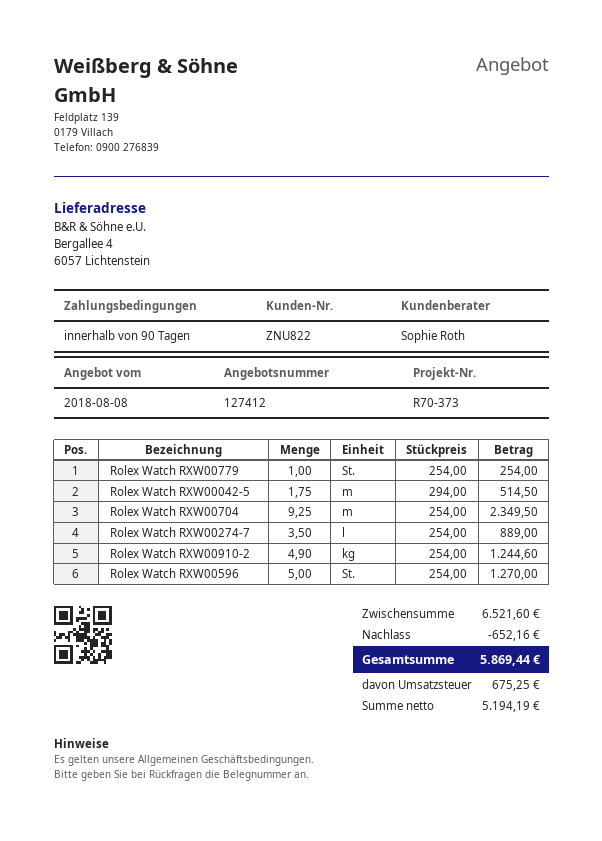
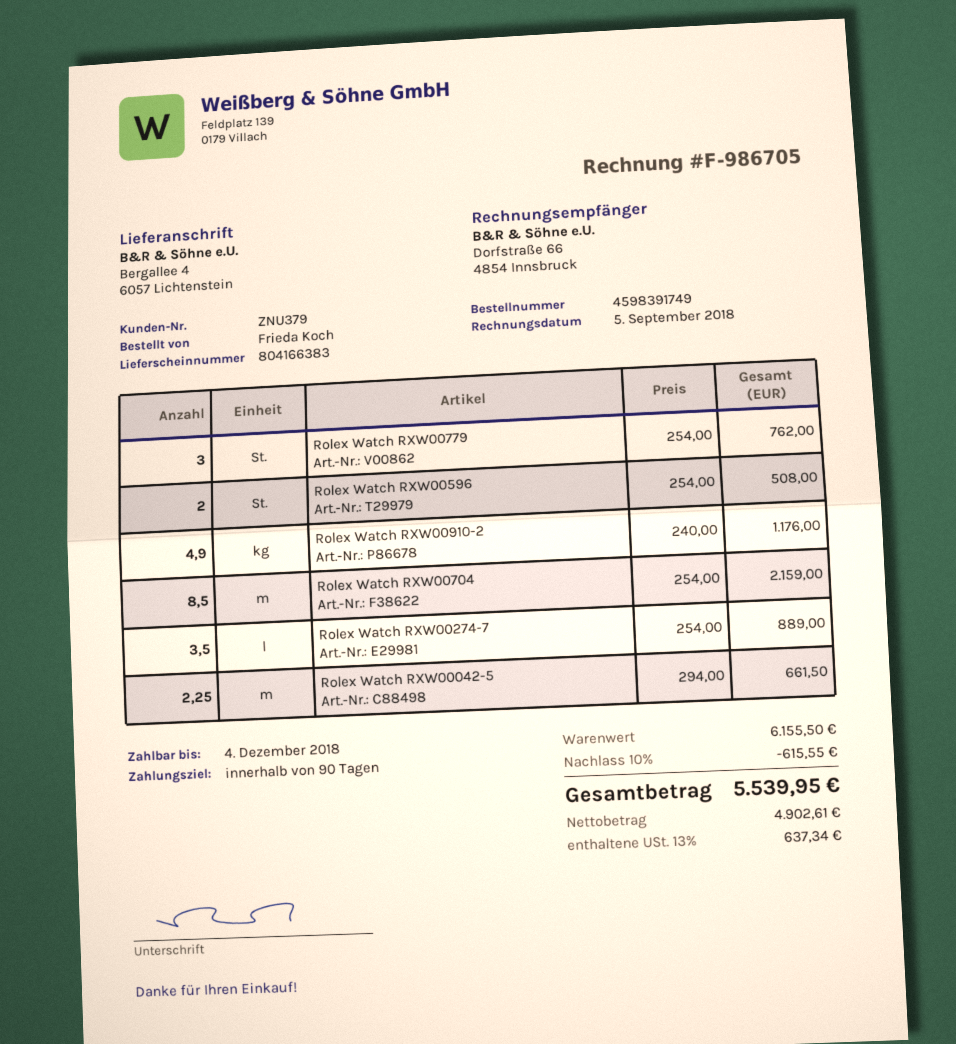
customer number: ZNU822 -> ZNU379
Rolex Watch RXW00779: 1 x 254.00 = 254.00 -> 3 x 254.00 = 762.00
Rolex Watch RXW00042-5: 1.75 x 294.00 = 514.50 -> 2.25 x 294.00 = 661.50
Rolex Watch RXW00704: 9.25 x 254.00 = 2349.50 -> 8.5 x 254.00 = 2159.00
Rolex Watch RXW00910-2: 4.9 x 254.00 = 1244.60 -> 4.9 x 240.00 = 1176.00
Rolex Watch RXW00596: 5 x 254.00 = 1270.00 -> 2 x 254.00 = 508.00
subtotal: 6521.60 -> 6155.50
discount: 652.16 -> 615.55
net: 5194.19 -> 4902.61
tax: 675.25 -> 637.34
total: 5869.44 -> 5539.95

